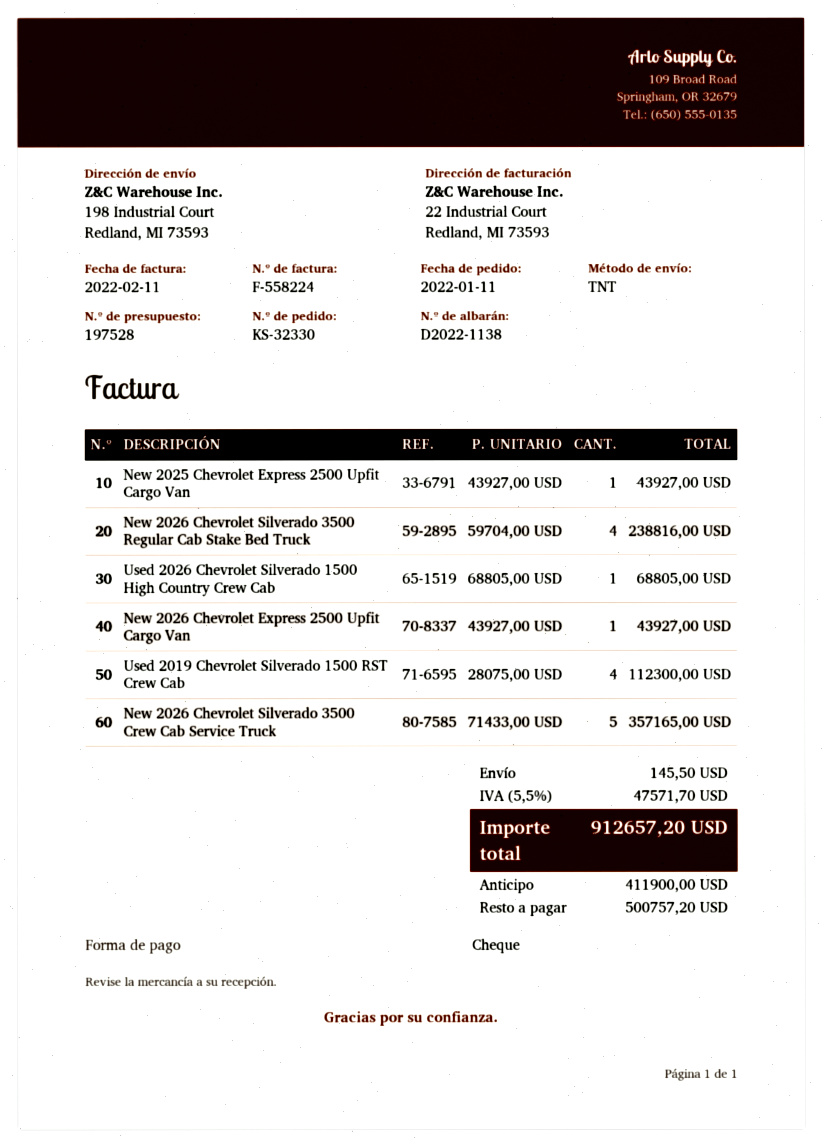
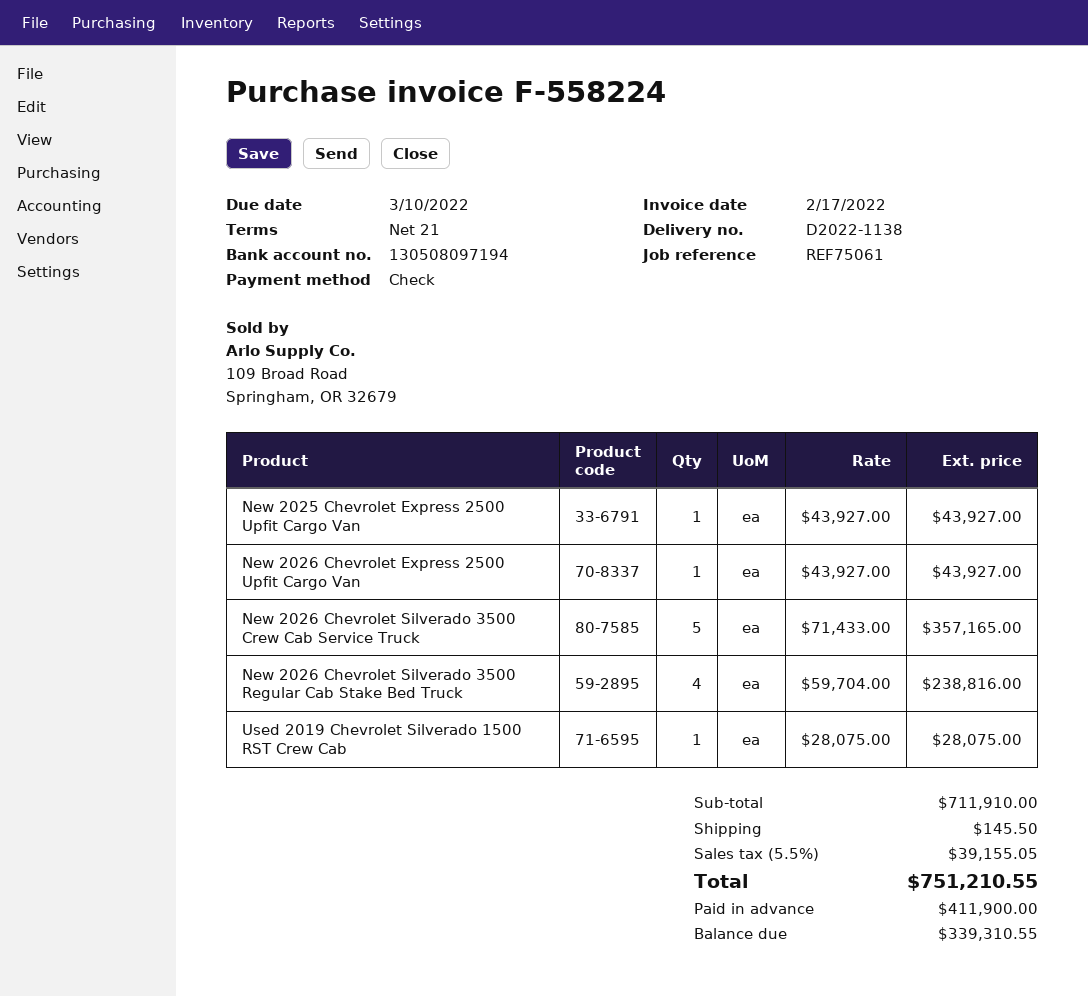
invoice date: 2022-02-11 -> 2022-02-17
Used 2026 Chevrolet Silverado 1500 High Country Crew Cab: 1 x 68805.00 = 68805.00 -> none
Used 2019 Chevrolet Silverado 1500 RST Crew Cab: 4 x 28075.00 = 112300.00 -> 1 x 28075.00 = 28075.00
tax: 5.5% = 47571.70 -> 5.5% = 39155.05
total: 912657.20 -> 751210.55
balance: 500757.20 -> 339310.55

